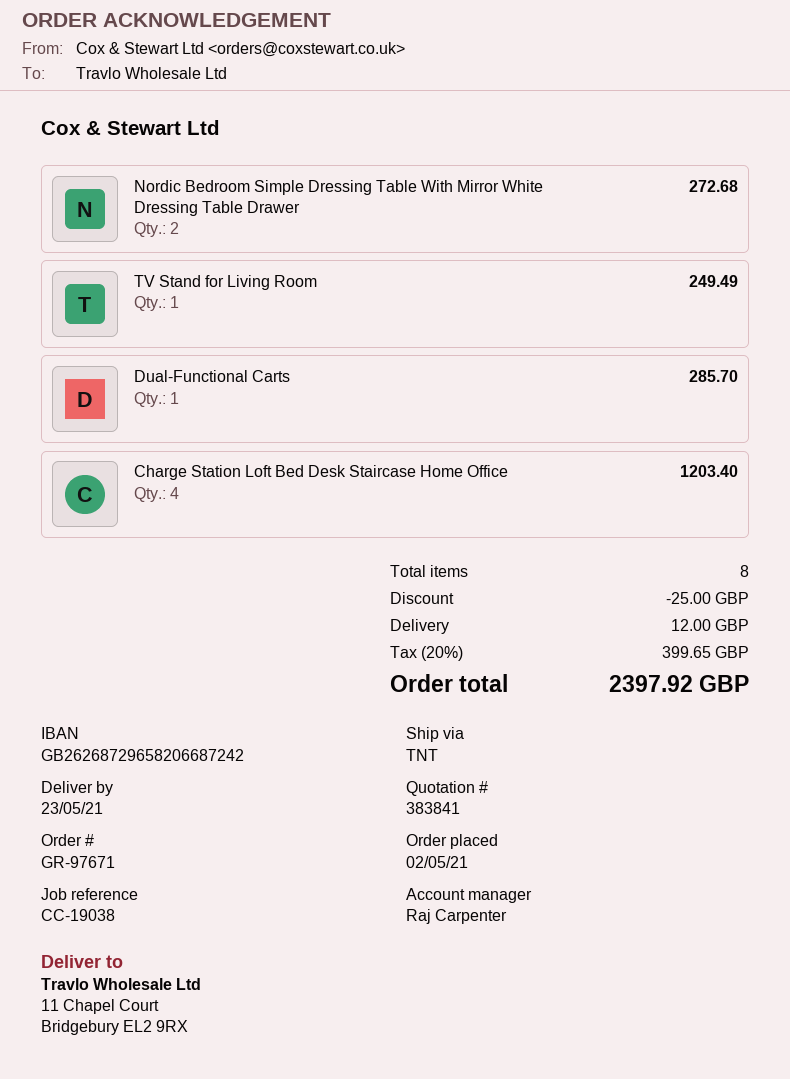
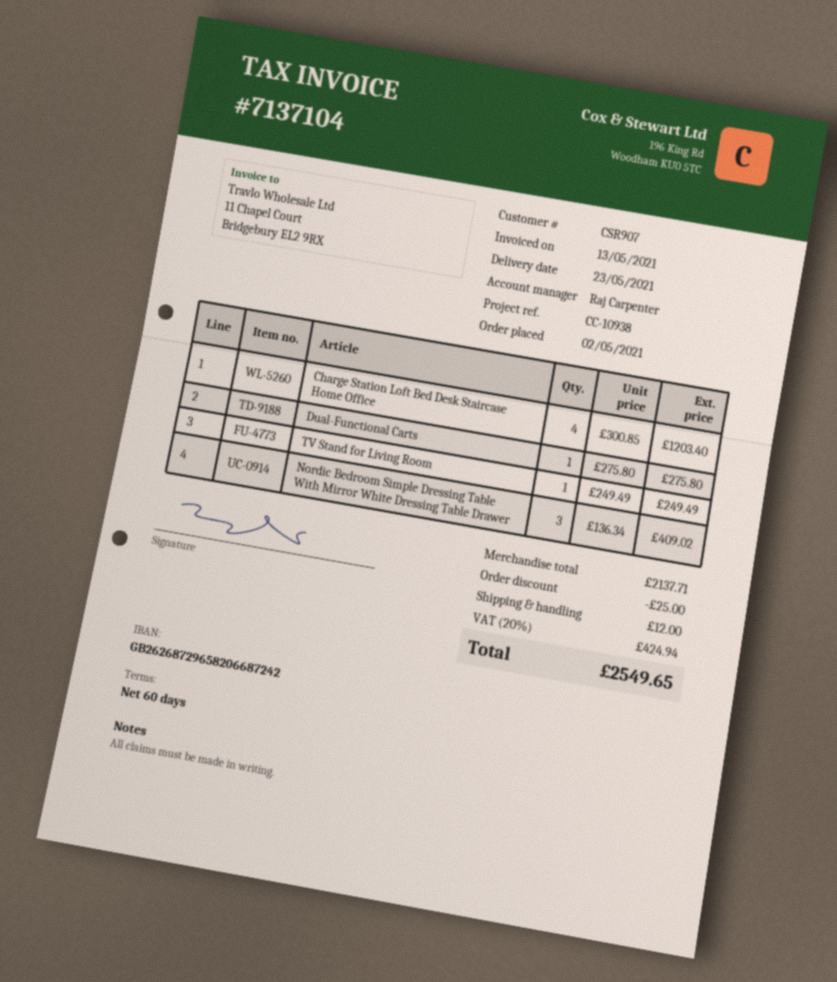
reference: CC-19038 -> CC-10938
Nordic Bedroom Simple Dressing Table With Mirror White Dressing Table Drawer: 2 for 272.68 -> 3 for 409.02
Dual-Functional Carts: 1 for 285.70 -> 1 for 275.80
tax: 20% = 399.65 -> 20% = 424.94
total: 2397.92 -> 2549.65

